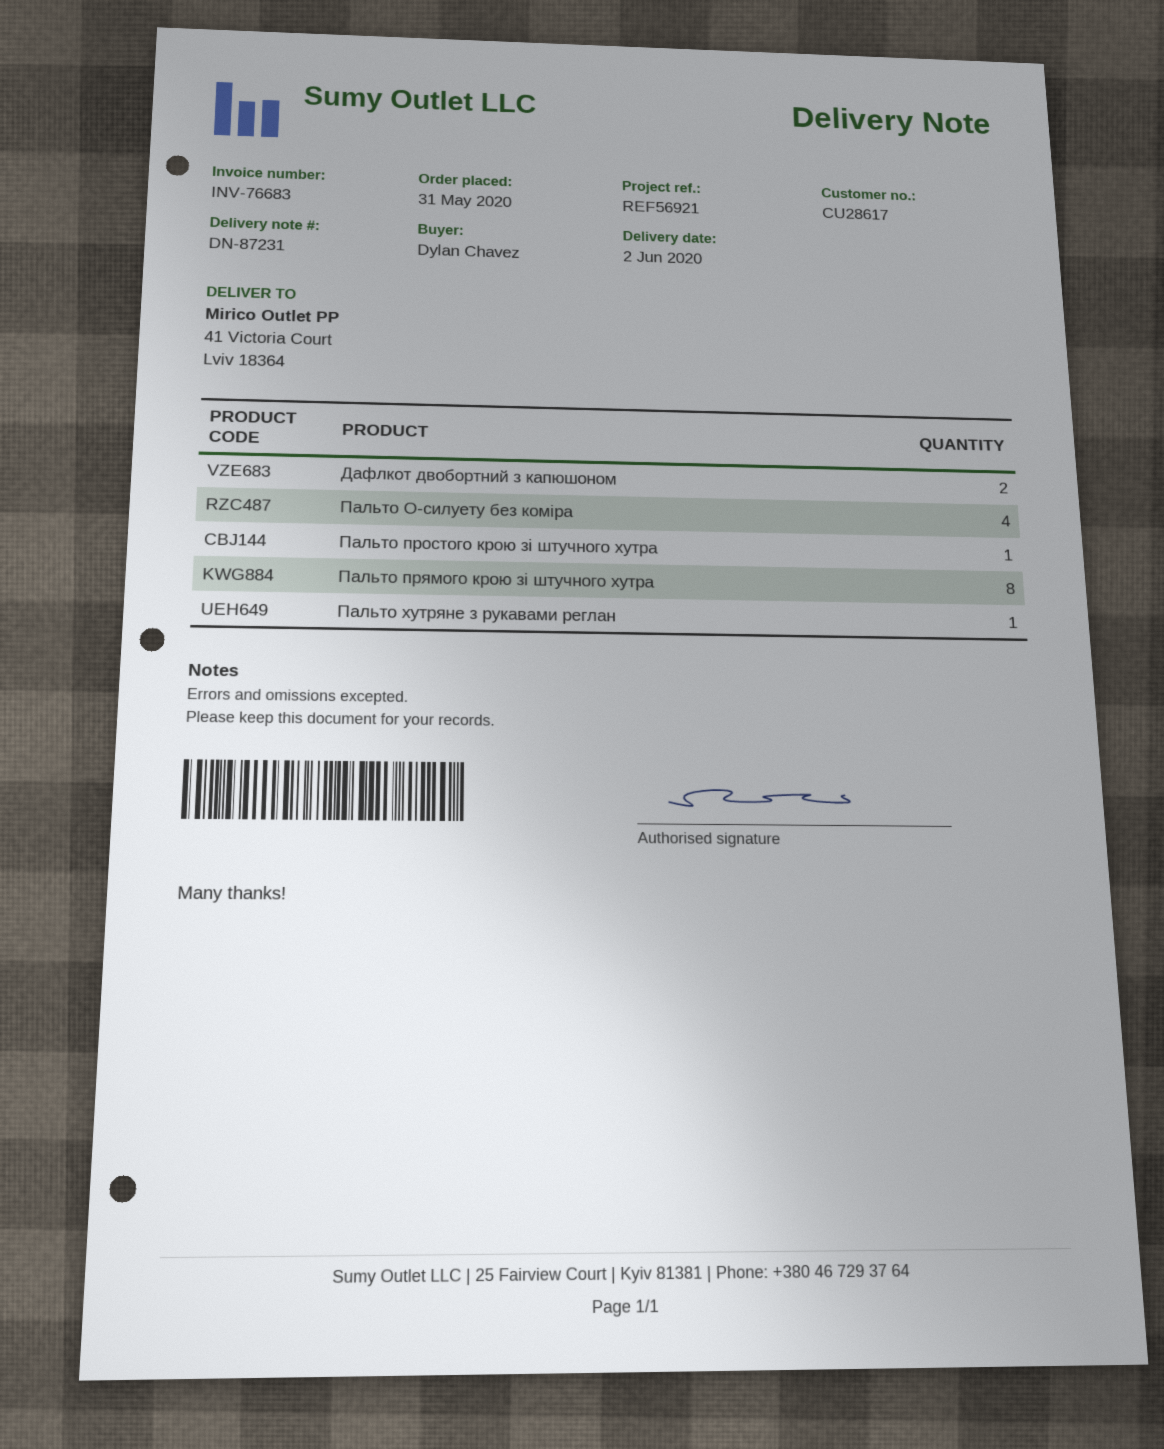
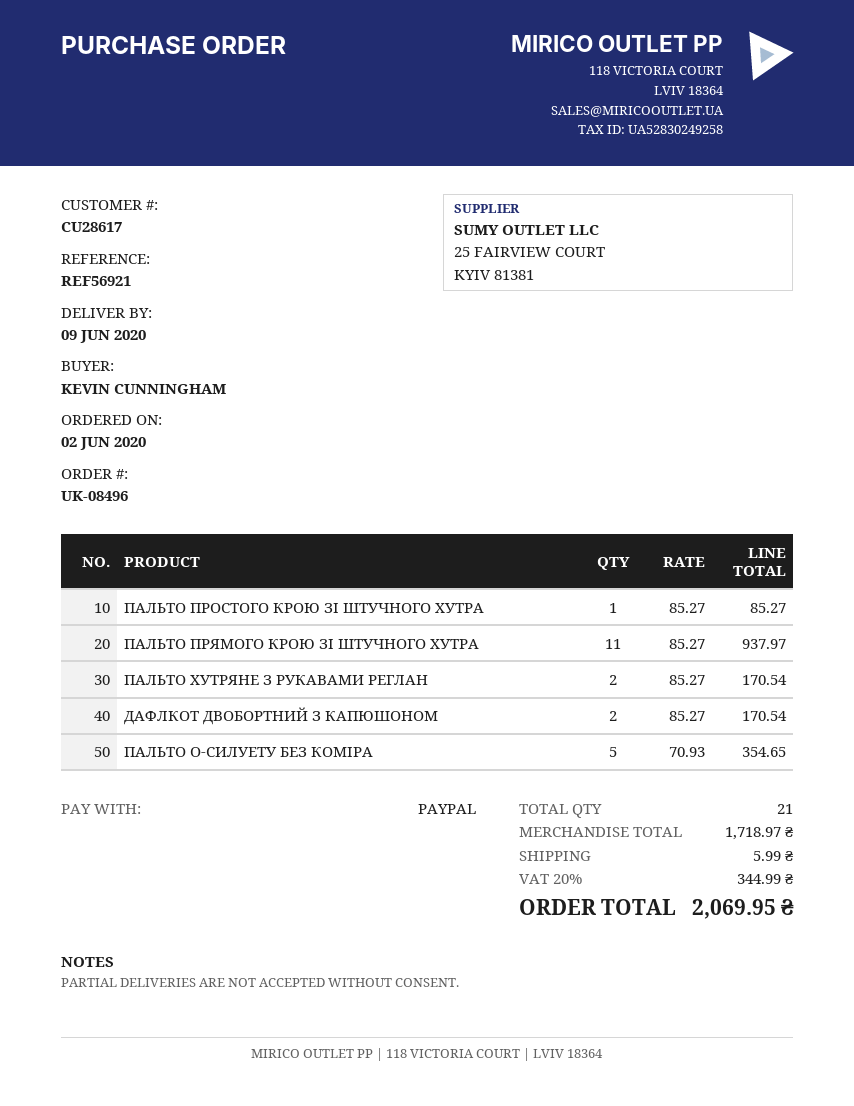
order date: 2020-05-31 -> 2020-06-02
delivery date: 2020-06-02 -> 2020-06-09
ordered by: Dylan Chavez -> KEVIN CUNNINGHAM
Пальто О-силуету без коміра: 4 -> 5
Пальто прямого крою зі штучного хутра: 8 -> 11
Пальто хутряне з рукавами реглан: 1 -> 2

